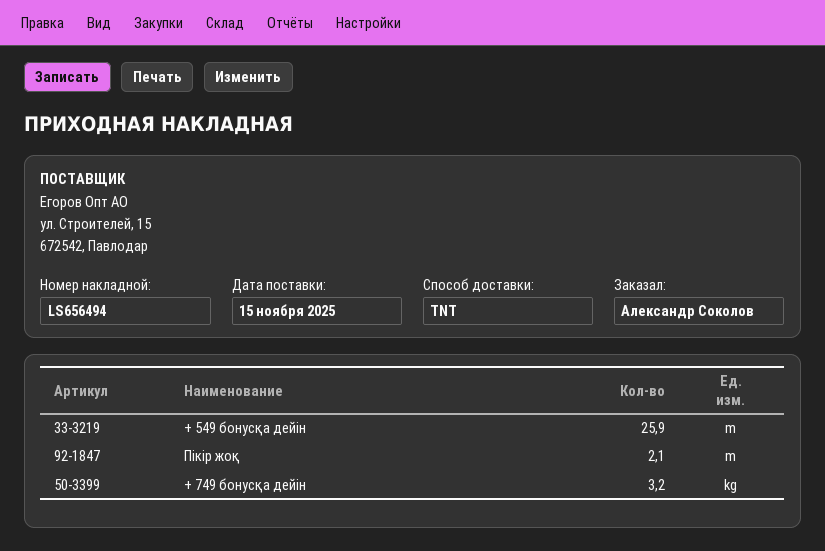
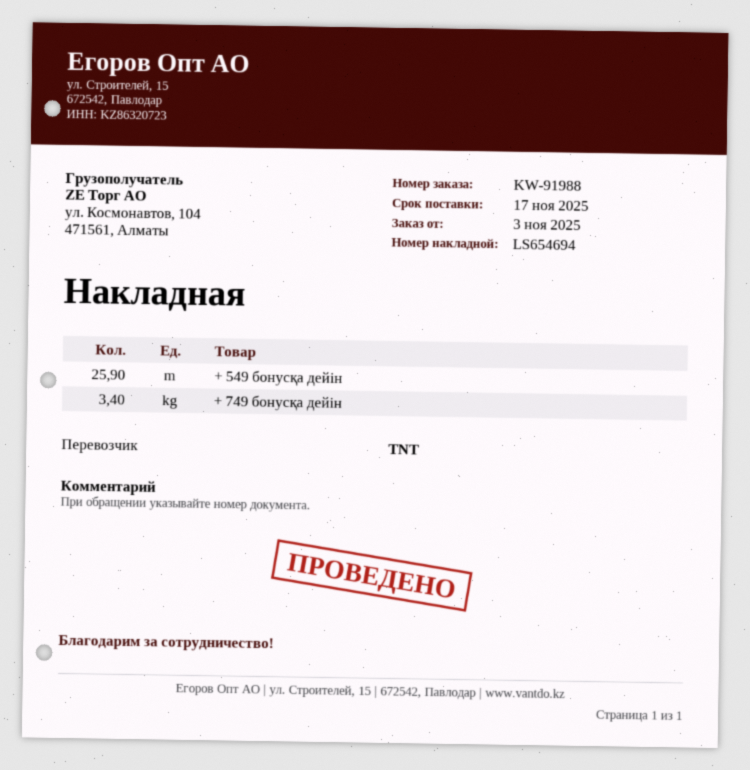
delivery note number: LS656494 -> LS654694
delivery date: 2025-11-15 -> 2025-11-17
Пікір жоқ: 2.1 -> none
+ 749 бонусқа дейін: 3.2 -> 3.4

